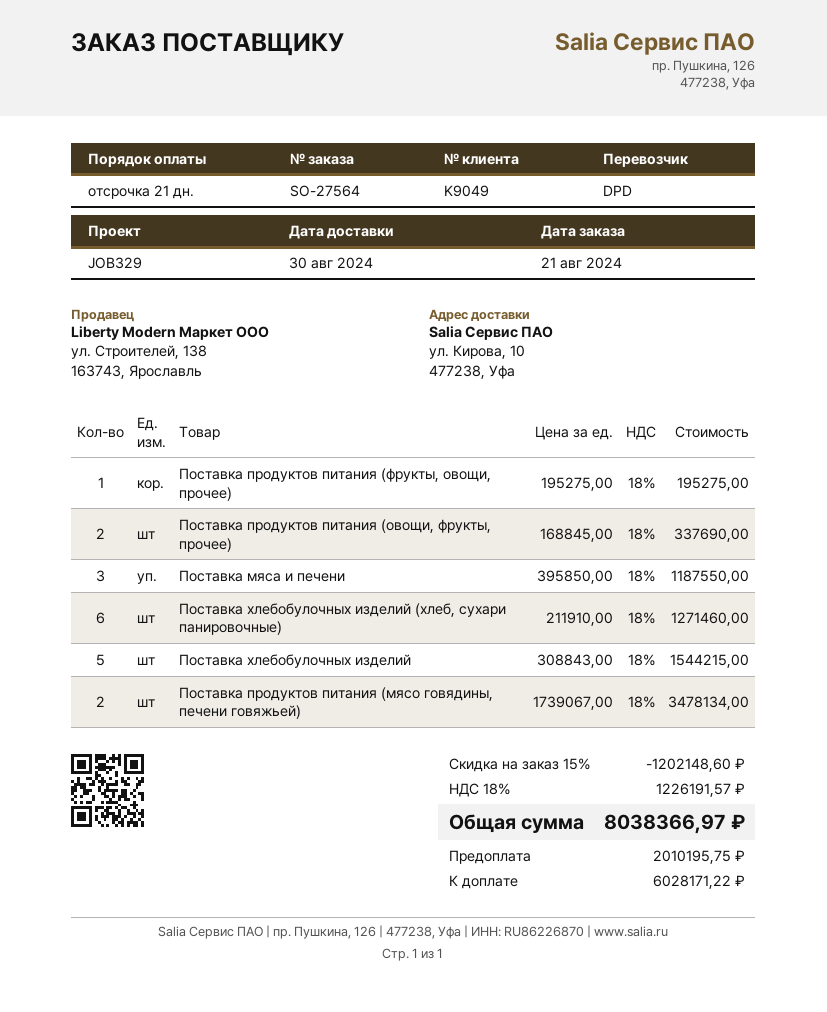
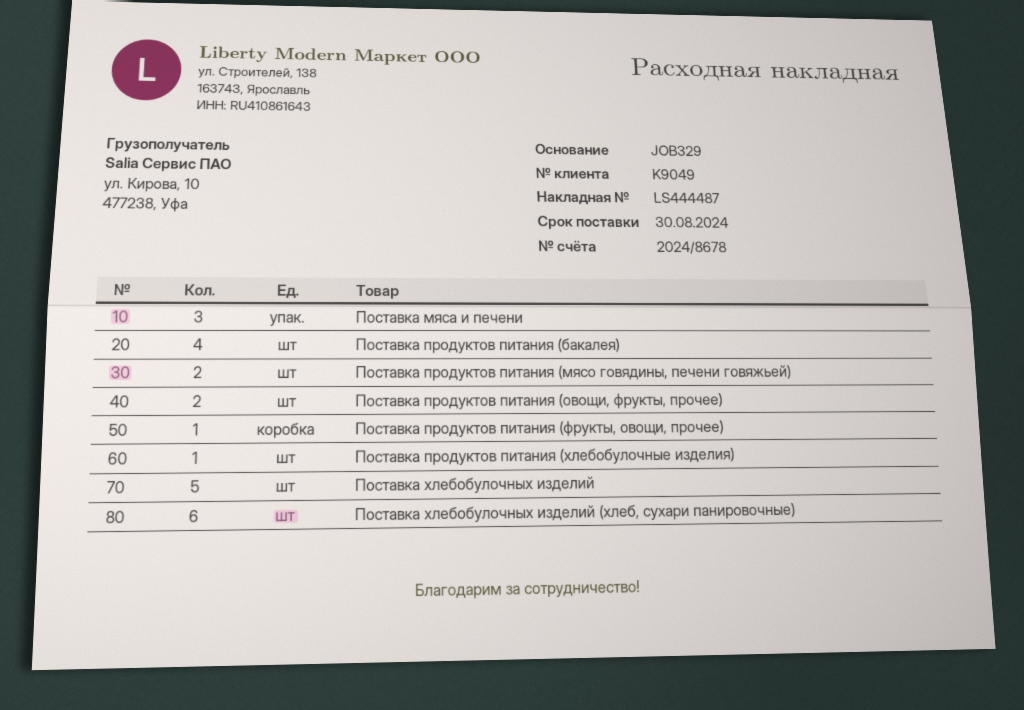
Поставка продуктов питания (бакалея): none -> 4
Поставка продуктов питания (хлебобулочные изделия): none -> 1

